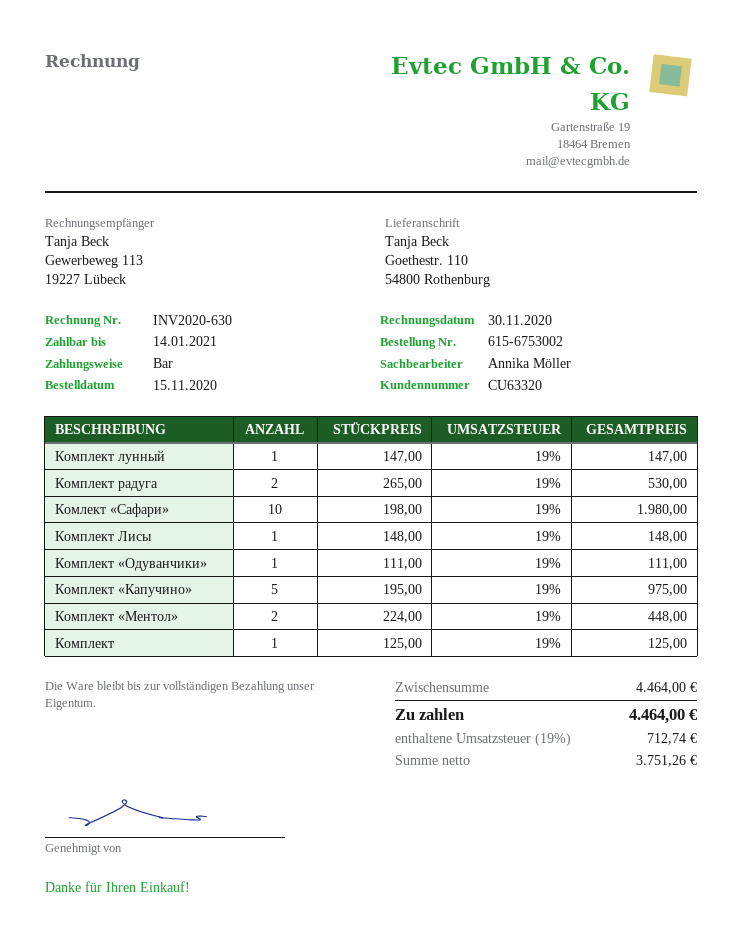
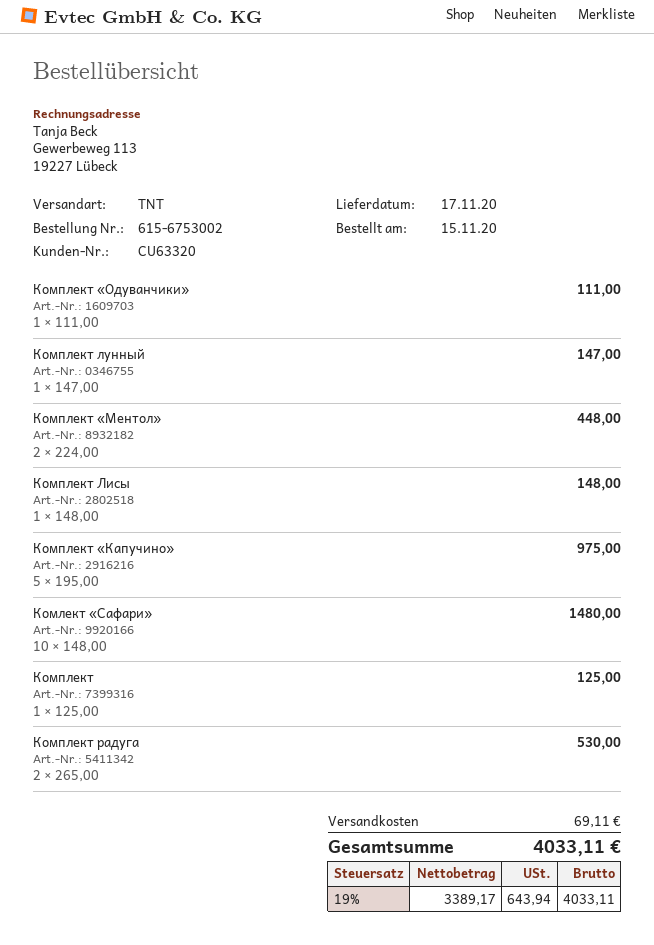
Комлект «Сафари»: 10 x 198.00 = 1980.00 -> 10 x 148.00 = 1480.00
shipping: none -> 69.11
net: 3751.26 -> 3389.17
tax: 19% = 712.74 -> 19% = 643.94
total: 4464.00 -> 4033.11

